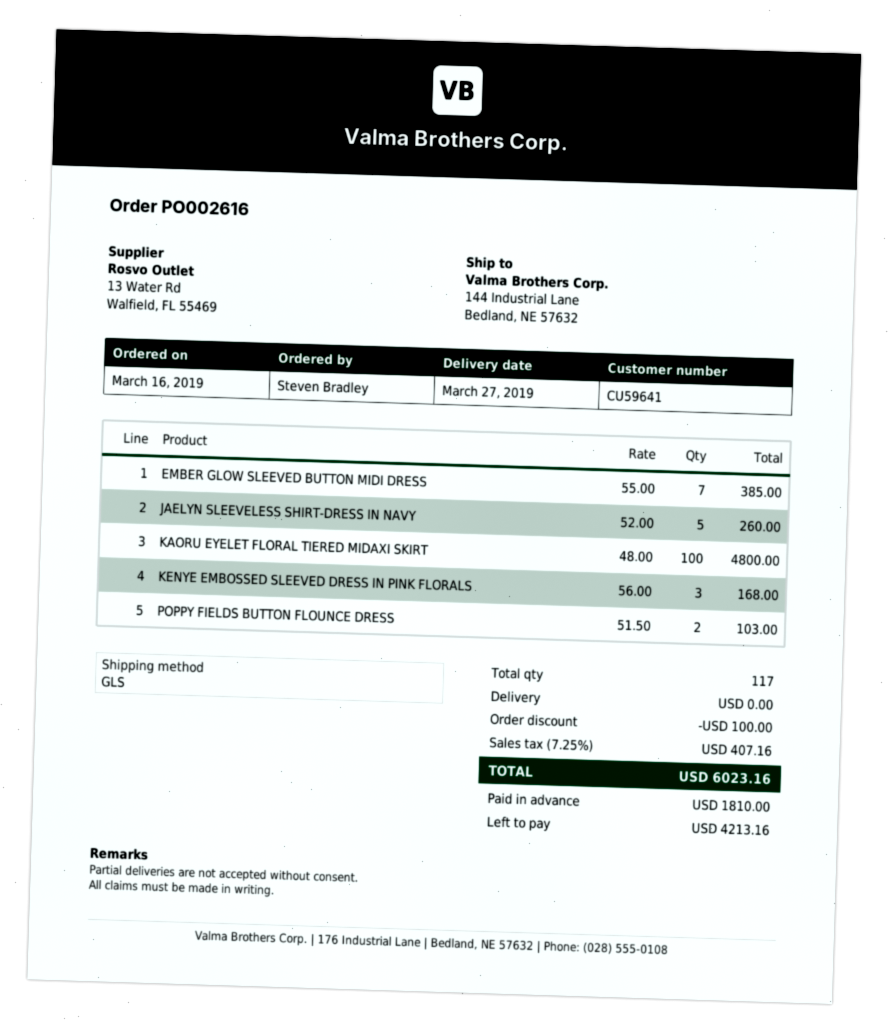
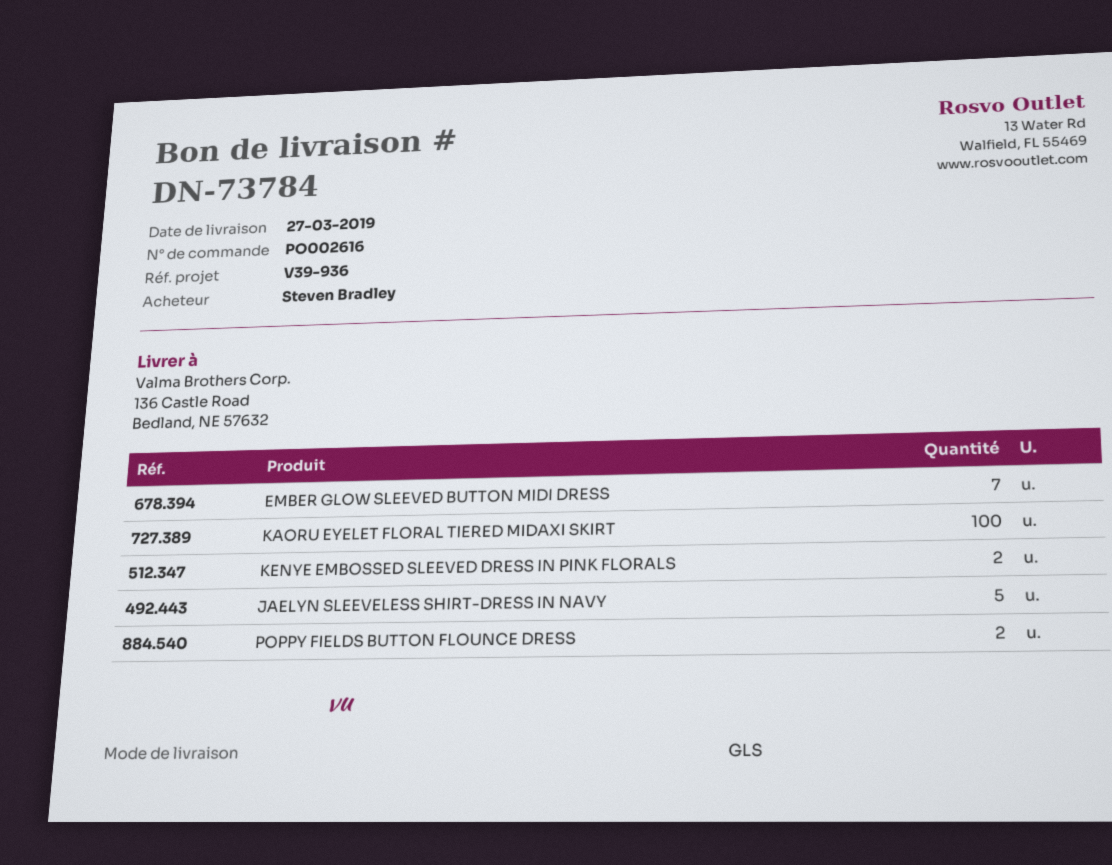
ship to: 144 Industrial Lane, Bedland, NE 57632 -> 136 Castle Road, Bedland, NE 57632
KENYE EMBOSSED SLEEVED DRESS IN PINK FLORALS: 3 -> 2

